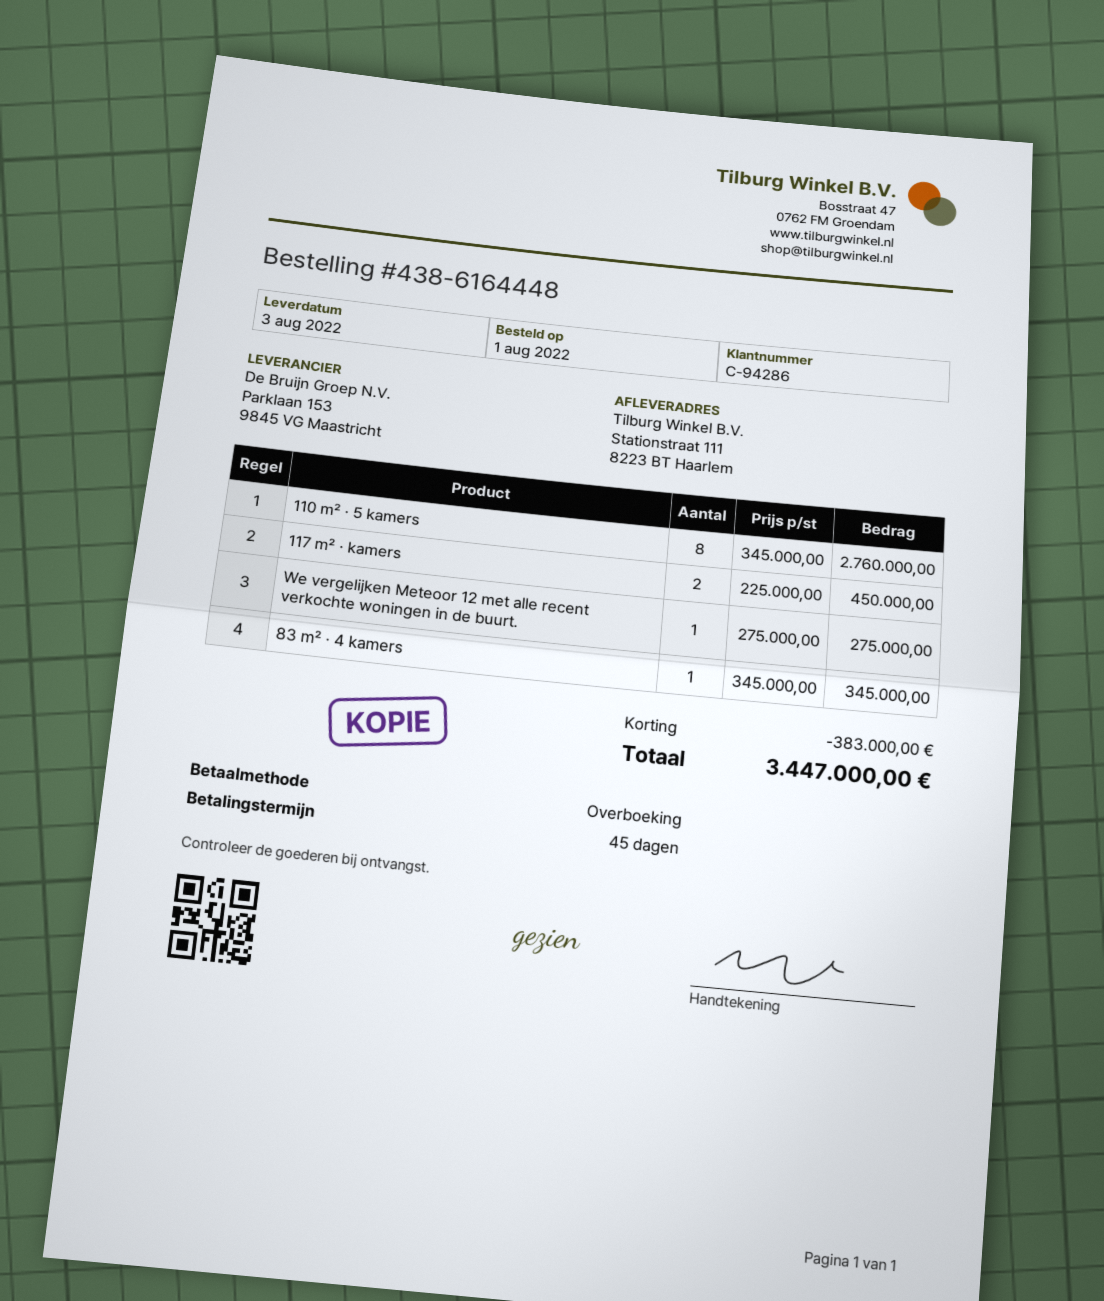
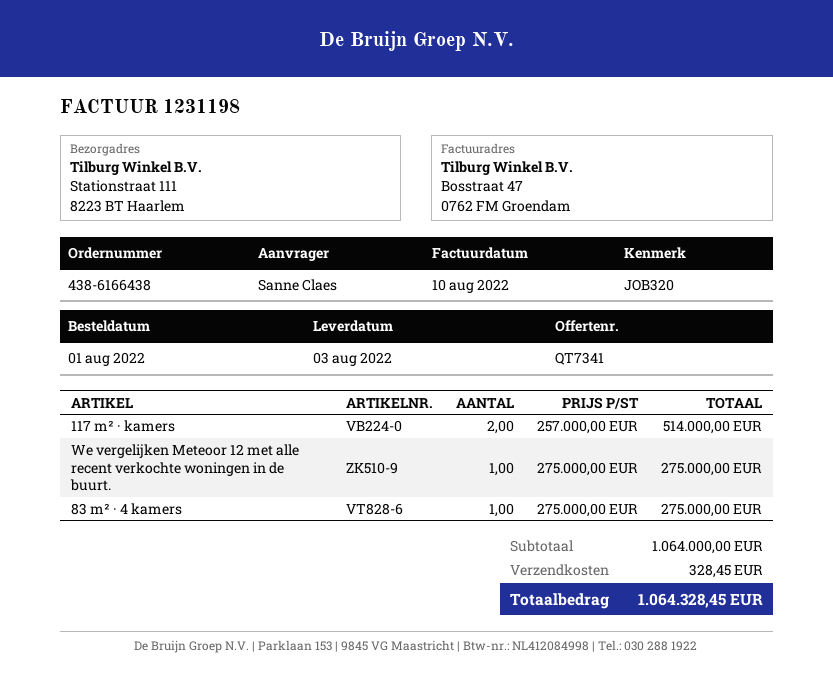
order number: 438-6164448 -> 438-6166438
110 m² · 5 kamers: 8 x 345000.00 = 2760000.00 -> none
117 m² · kamers: 2 x 225000.00 = 450000.00 -> 2 x 257000.00 = 514000.00
83 m² · 4 kamers: 1 x 345000.00 = 345000.00 -> 1 x 275000.00 = 275000.00
discount: 383000.00 -> none
shipping: none -> 328.45
total: 3447000.00 -> 1064328.45

